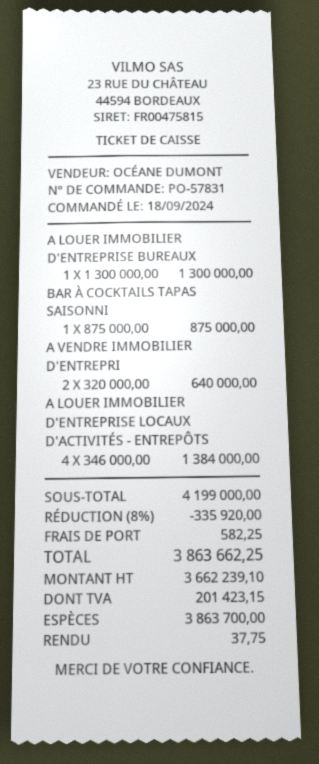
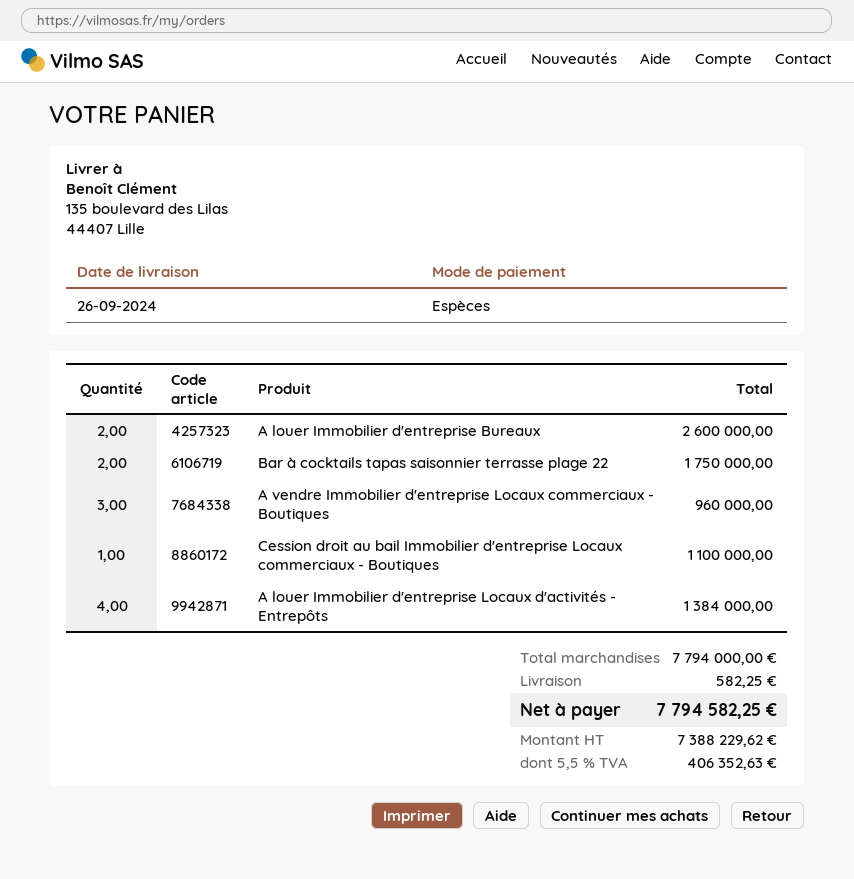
A LOUER IMMOBILIER D'ENTREPRISE BUREAUX: 1 for 1300000.00 -> 2 for 2600000.00
BAR À COCKTAILS TAPAS SAISONNI: 1 for 875000.00 -> 2 for 1750000.00
A VENDRE IMMOBILIER D'ENTREPRI: 2 for 640000.00 -> 3 for 960000.00
Cession droit au bail Immobilier d'entreprise Locaux commerciaux - Boutiques: none -> 1 for 1100000.00
subtotal: 4199000.00 -> 7794000.00
discount: 8% = 335920.00 -> none
net: 3662239.10 -> 7388229.62
tax: 201423.15 -> 406352.63
total: 3863662.25 -> 7794582.25

